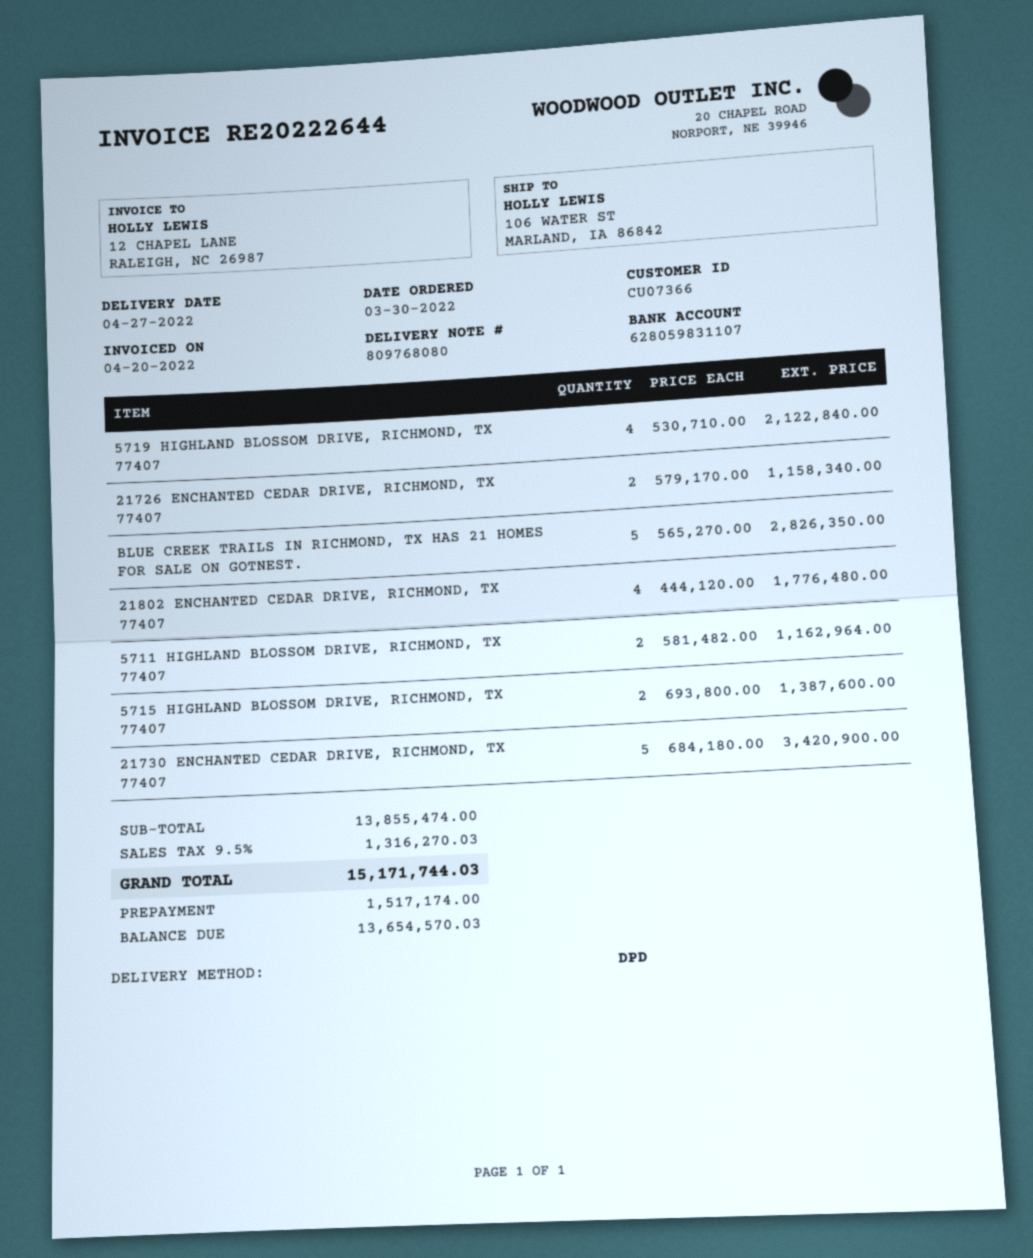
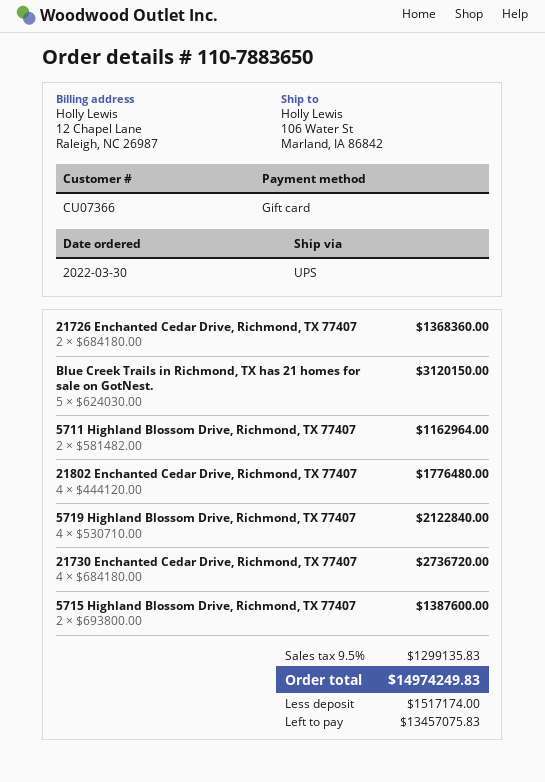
shipping method: DPD -> UPS
21726 ENCHANTED CEDAR DRIVE, RICHMOND, TX 77407: 2 x 579170.00 = 1158340.00 -> 2 x 684180.00 = 1368360.00
BLUE CREEK TRAILS IN RICHMOND, TX HAS 21 HOMES FOR SALE ON GOTNEST.: 5 x 565270.00 = 2826350.00 -> 5 x 624030.00 = 3120150.00
21730 ENCHANTED CEDAR DRIVE, RICHMOND, TX 77407: 5 x 684180.00 = 3420900.00 -> 4 x 684180.00 = 2736720.00
tax: 9.5% = 1316270.03 -> 9.5% = 1299135.83
total: 15171744.03 -> 14974249.83
balance: 13654570.03 -> 13457075.83

